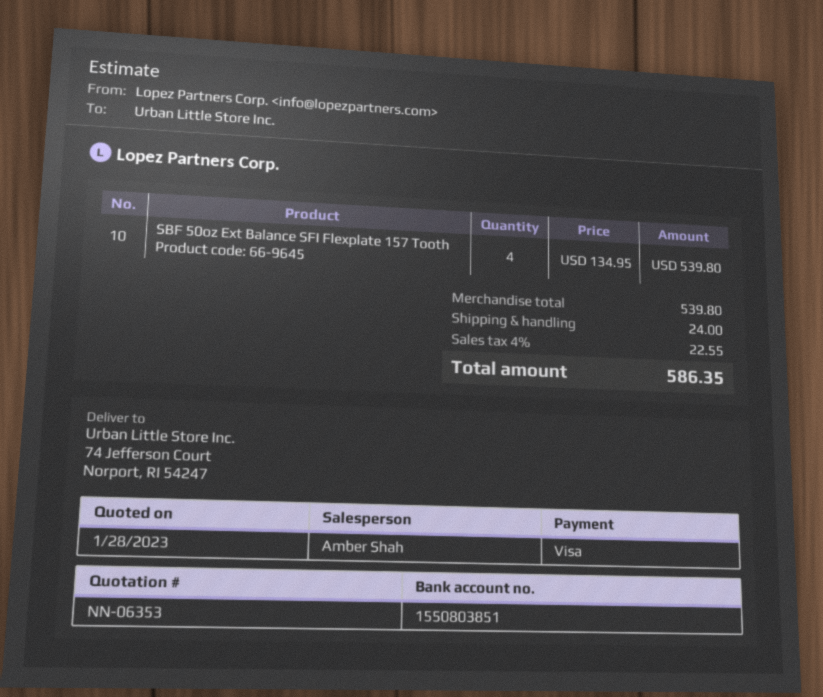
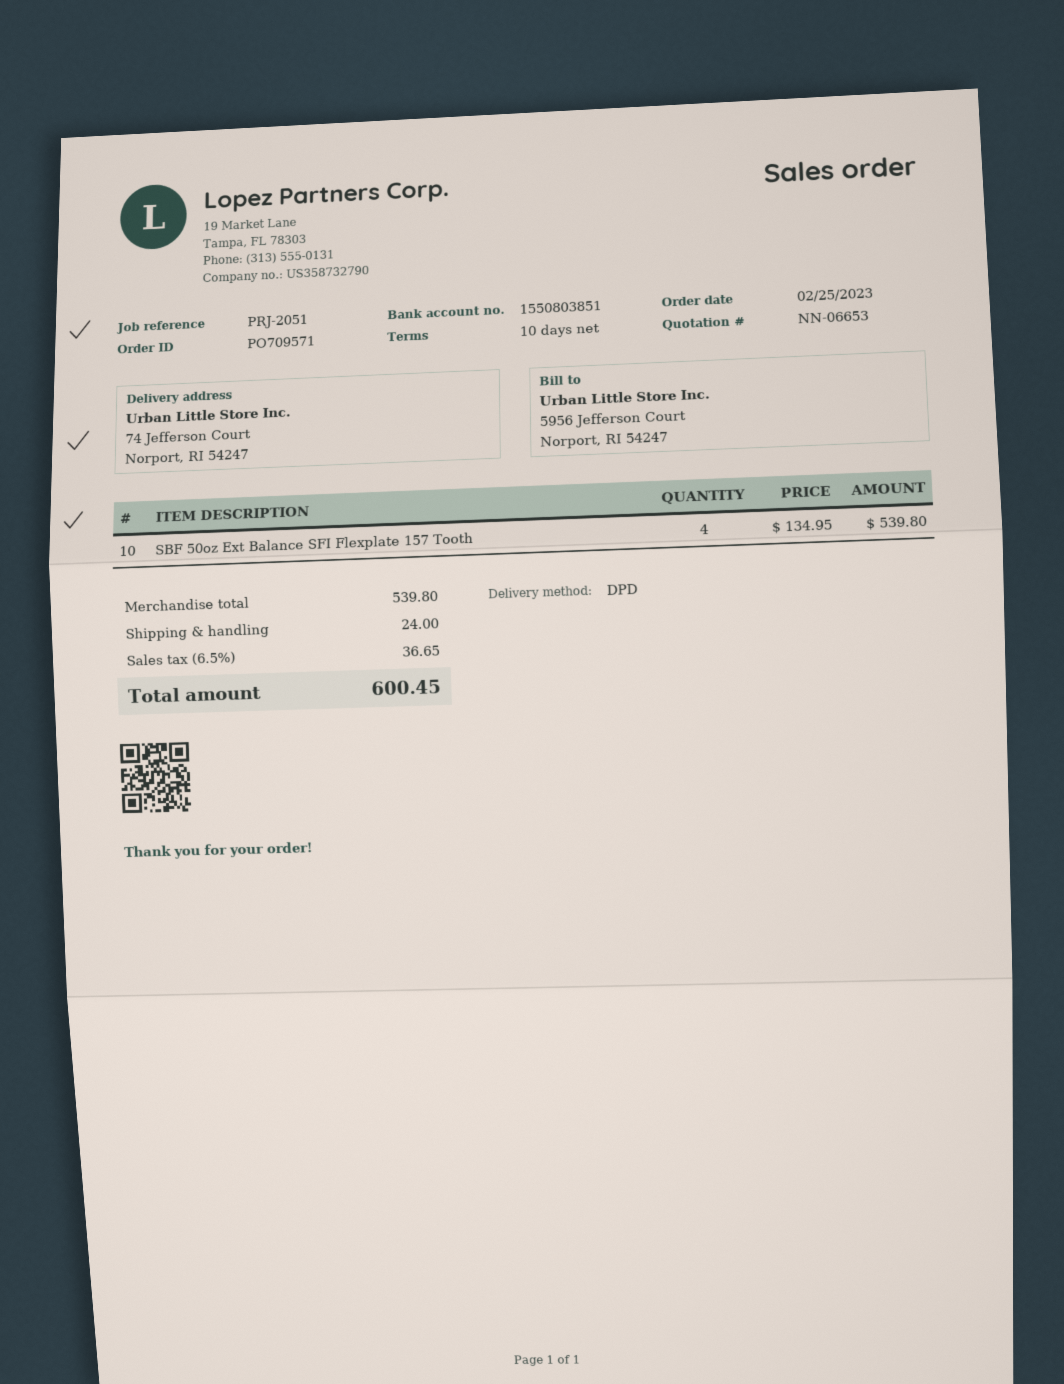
quote number: NN-06353 -> NN-06653
tax: 4% = 22.55 -> 6.5% = 36.65
total: 586.35 -> 600.45

